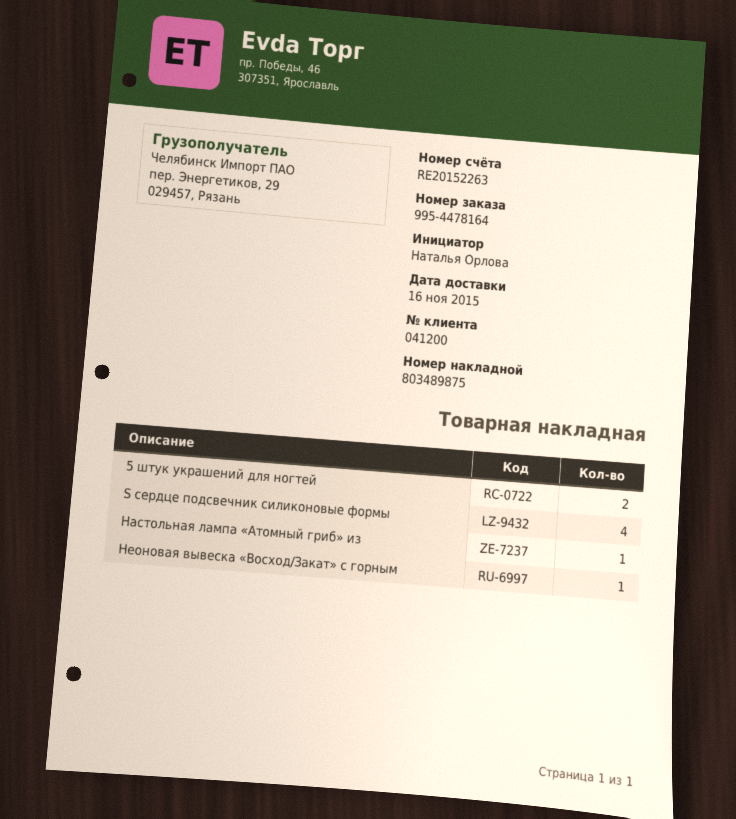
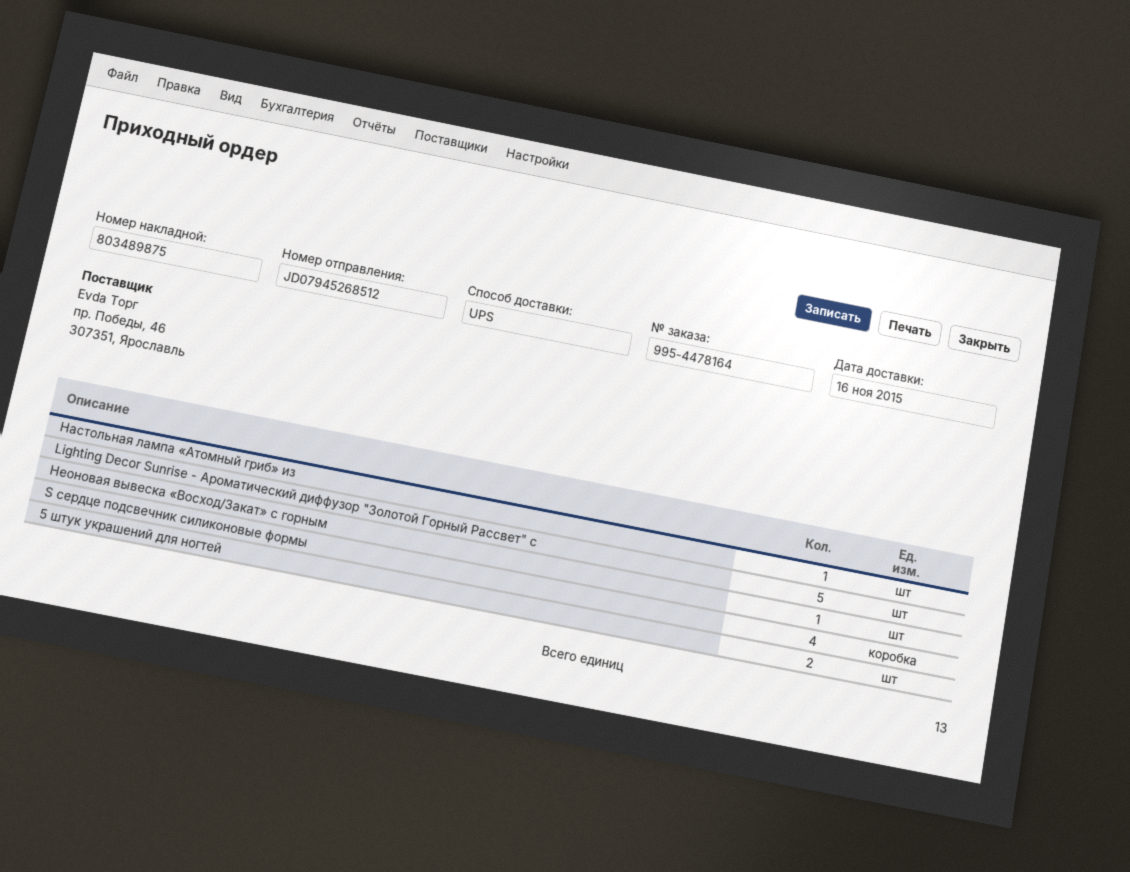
Lighting Decor Sunrise - Ароматический диффузор "Золотой Горный Рассвет" с: none -> 5

